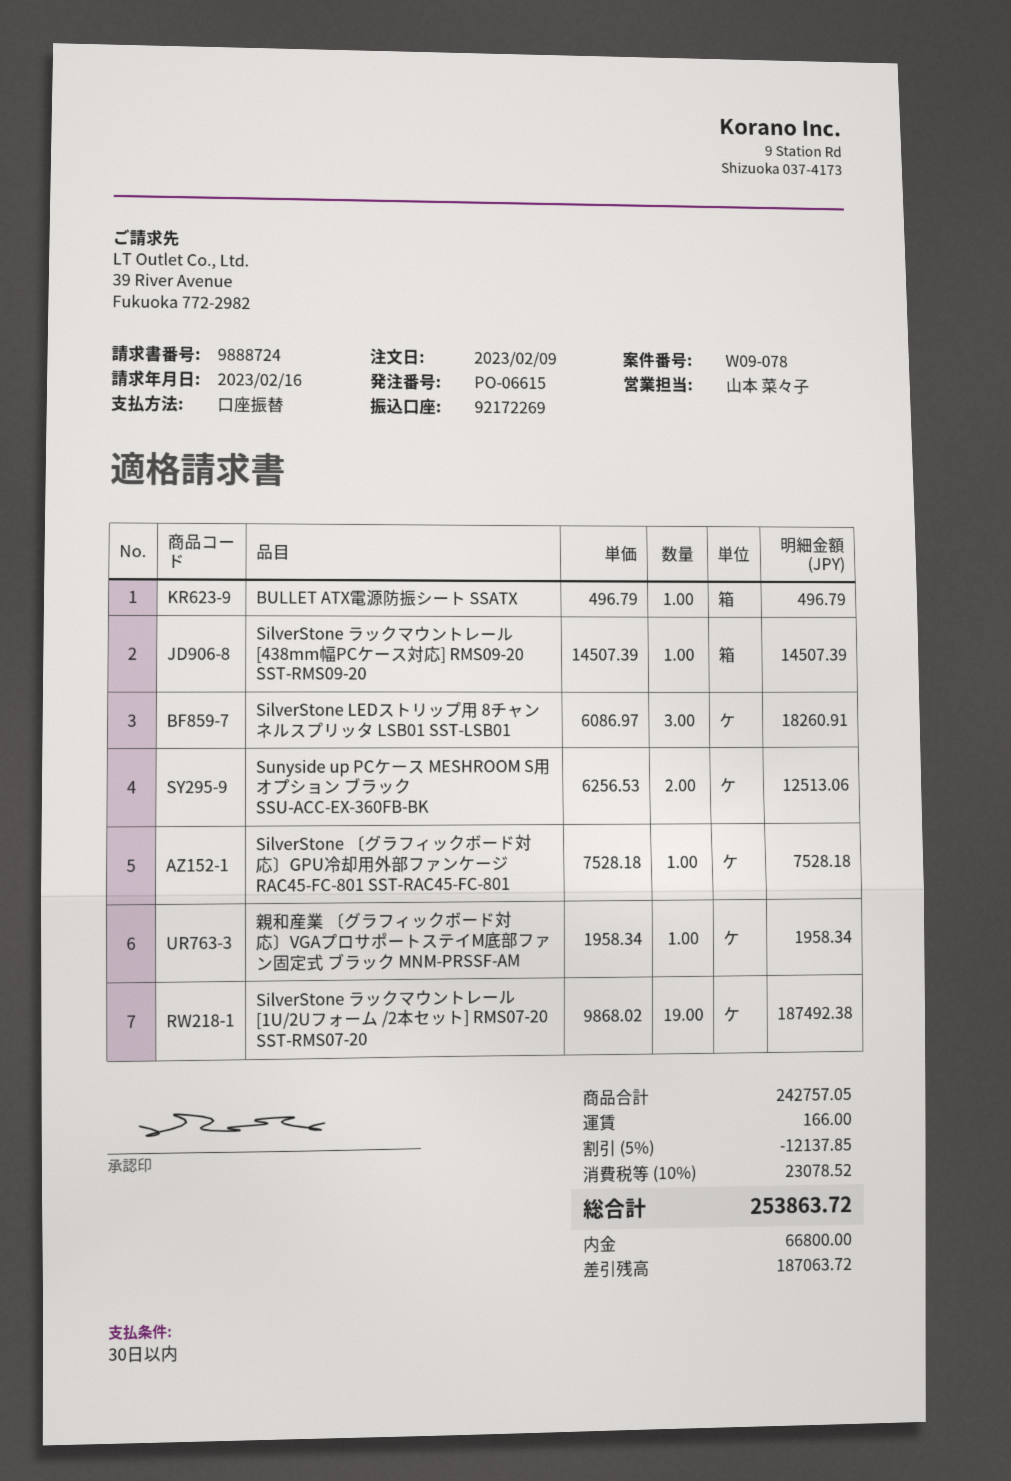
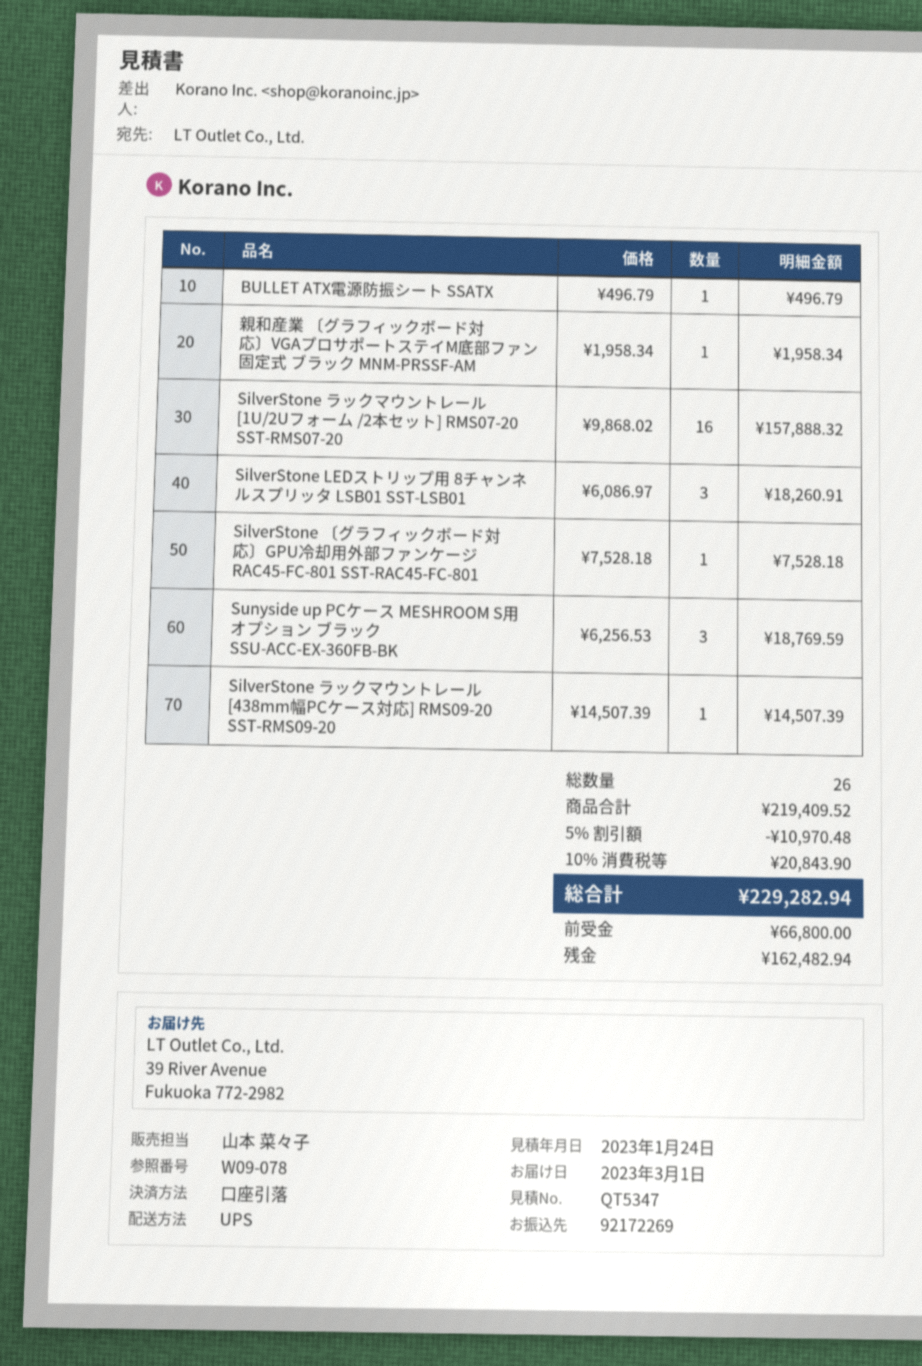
Sunyside up PCケース MESHROOM S用 オプション ブラック SSU-ACC-EX-360FB-BK: 2 x 6256.53 = 12513.06 -> 3 x 6256.53 = 18769.59
SilverStone ラックマウントレール [1U/2Uフォーム /2本セット] RMS07-20 SST-RMS07-20: 19 x 9868.02 = 187492.38 -> 16 x 9868.02 = 157888.32
subtotal: 242757.05 -> 219409.52
discount: 5% = 12137.85 -> 5% = 10970.48
shipping: 166.00 -> none
tax: 10% = 23078.52 -> 10% = 20843.90
total: 253863.72 -> 229282.94
balance: 187063.72 -> 162482.94

